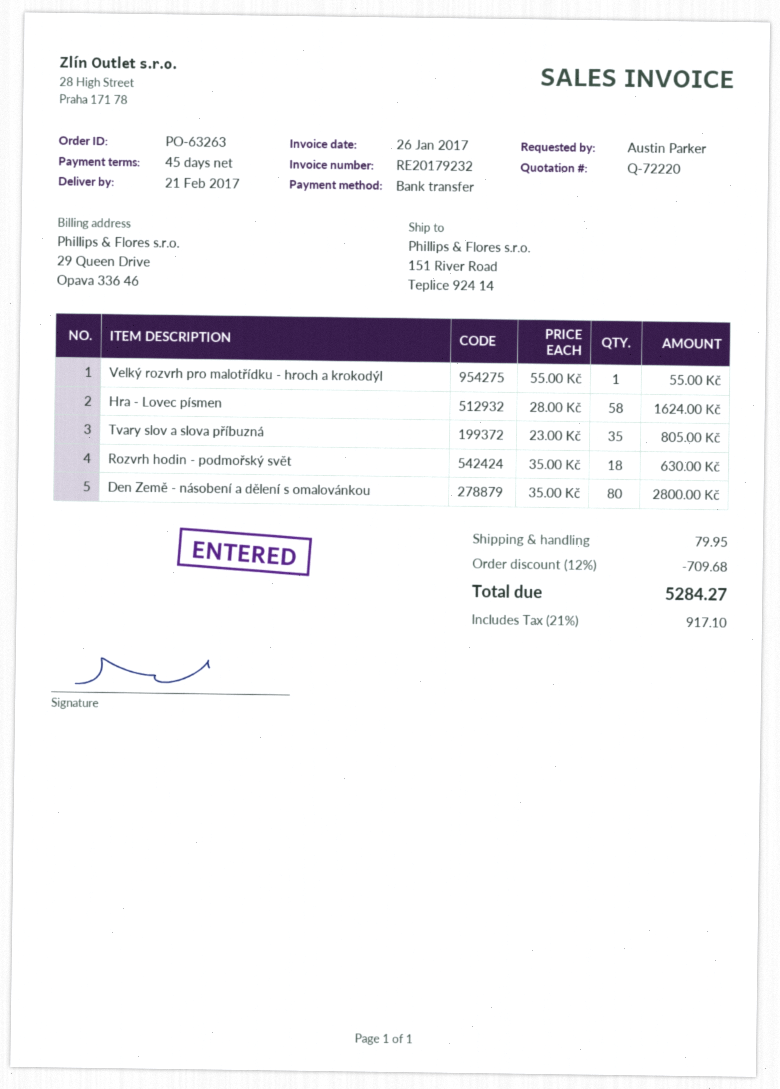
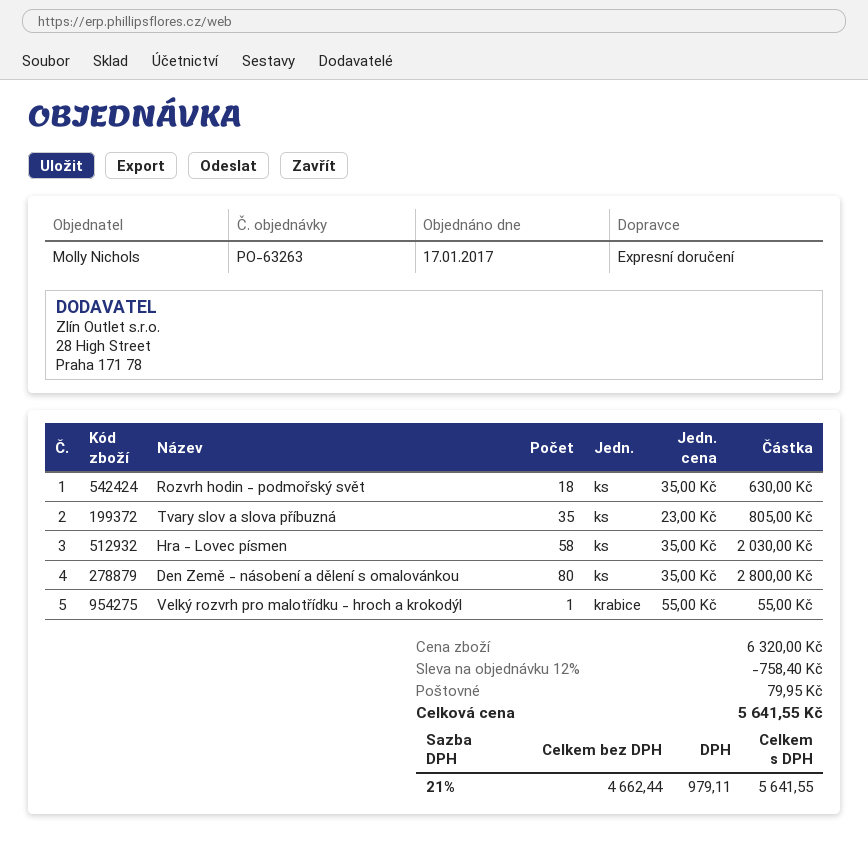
ordered by: Austin Parker -> Molly Nichols
Hra - Lovec písmen: 58 x 28.00 = 1624.00 -> 58 x 35.00 = 2030.00
discount: 12% = 709.68 -> 12% = 758.40
tax: 21% = 917.10 -> 21% = 979.11
total: 5284.27 -> 5641.55

